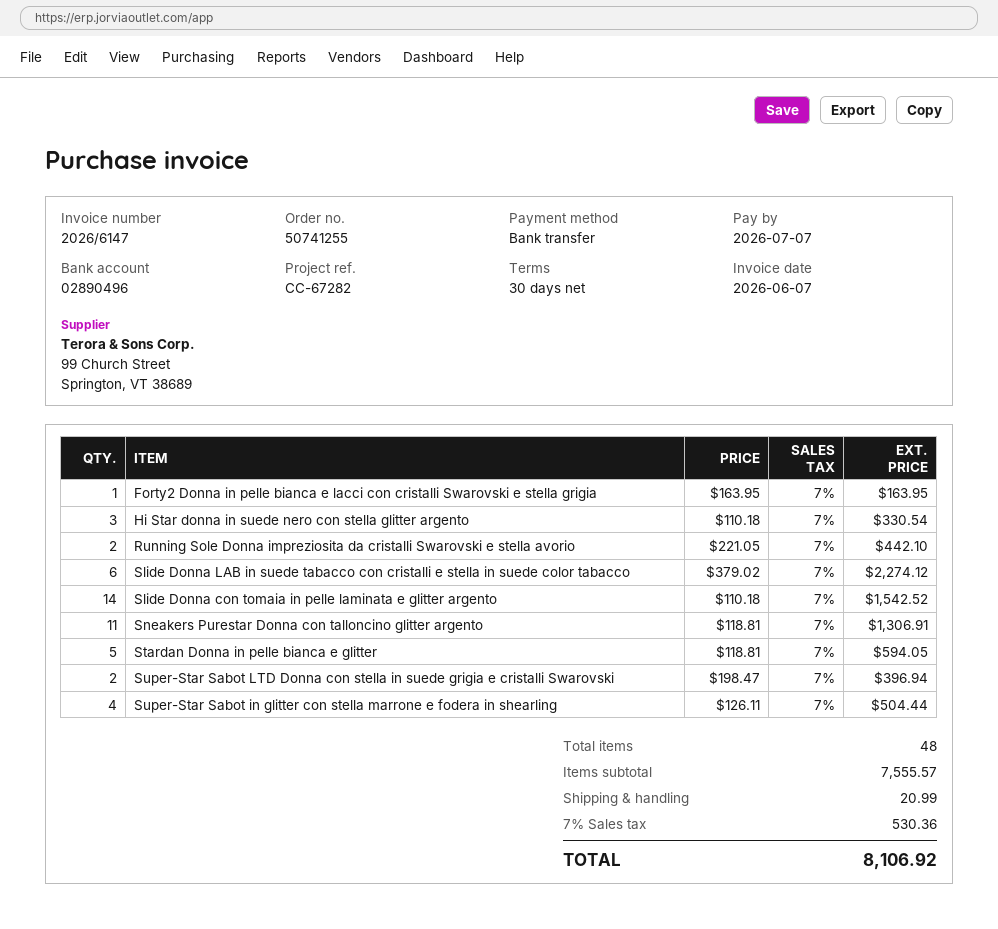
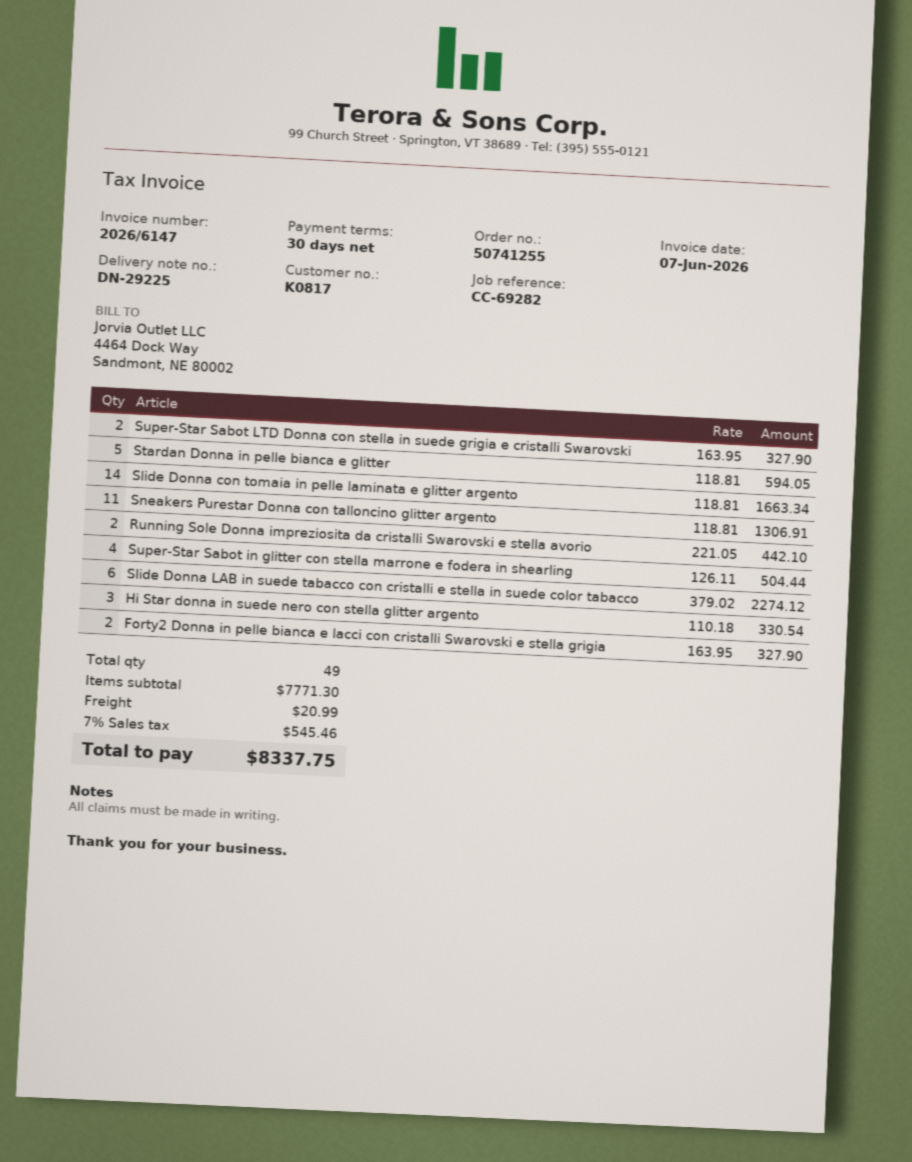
reference: CC-67282 -> CC-69282
Forty2 Donna in pelle bianca e lacci con cristalli Swarovski e stella grigia: 1 x 163.95 = 163.95 -> 2 x 163.95 = 327.90
Slide Donna con tomaia in pelle laminata e glitter argento: 14 x 110.18 = 1542.52 -> 14 x 118.81 = 1663.34
Super-Star Sabot LTD Donna con stella in suede grigia e cristalli Swarovski: 2 x 198.47 = 396.94 -> 2 x 163.95 = 327.90
total quantity: 48 -> 49
subtotal: 7555.57 -> 7771.30
tax: 7% = 530.36 -> 7% = 545.46
total: 8106.92 -> 8337.75

